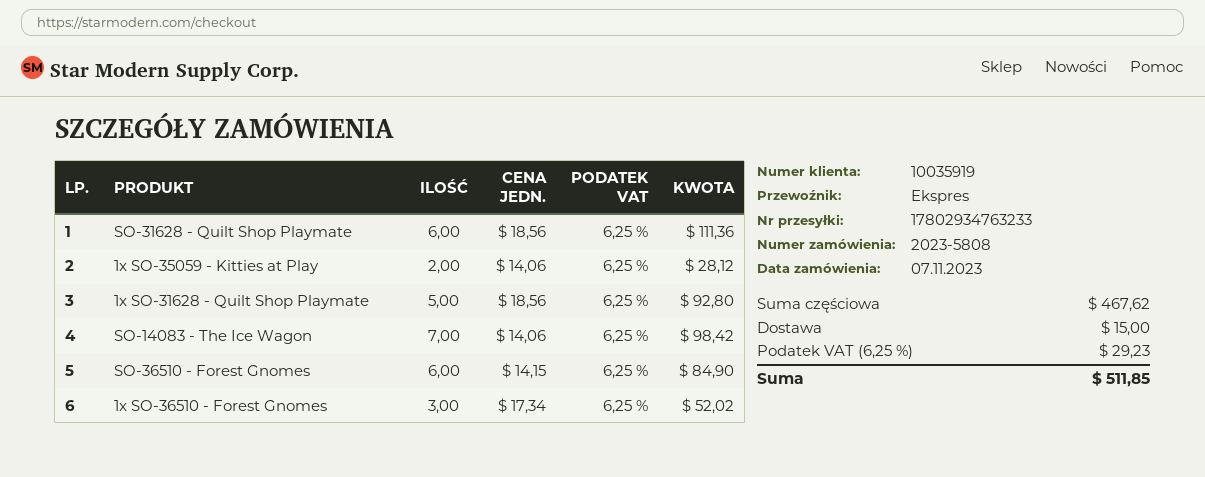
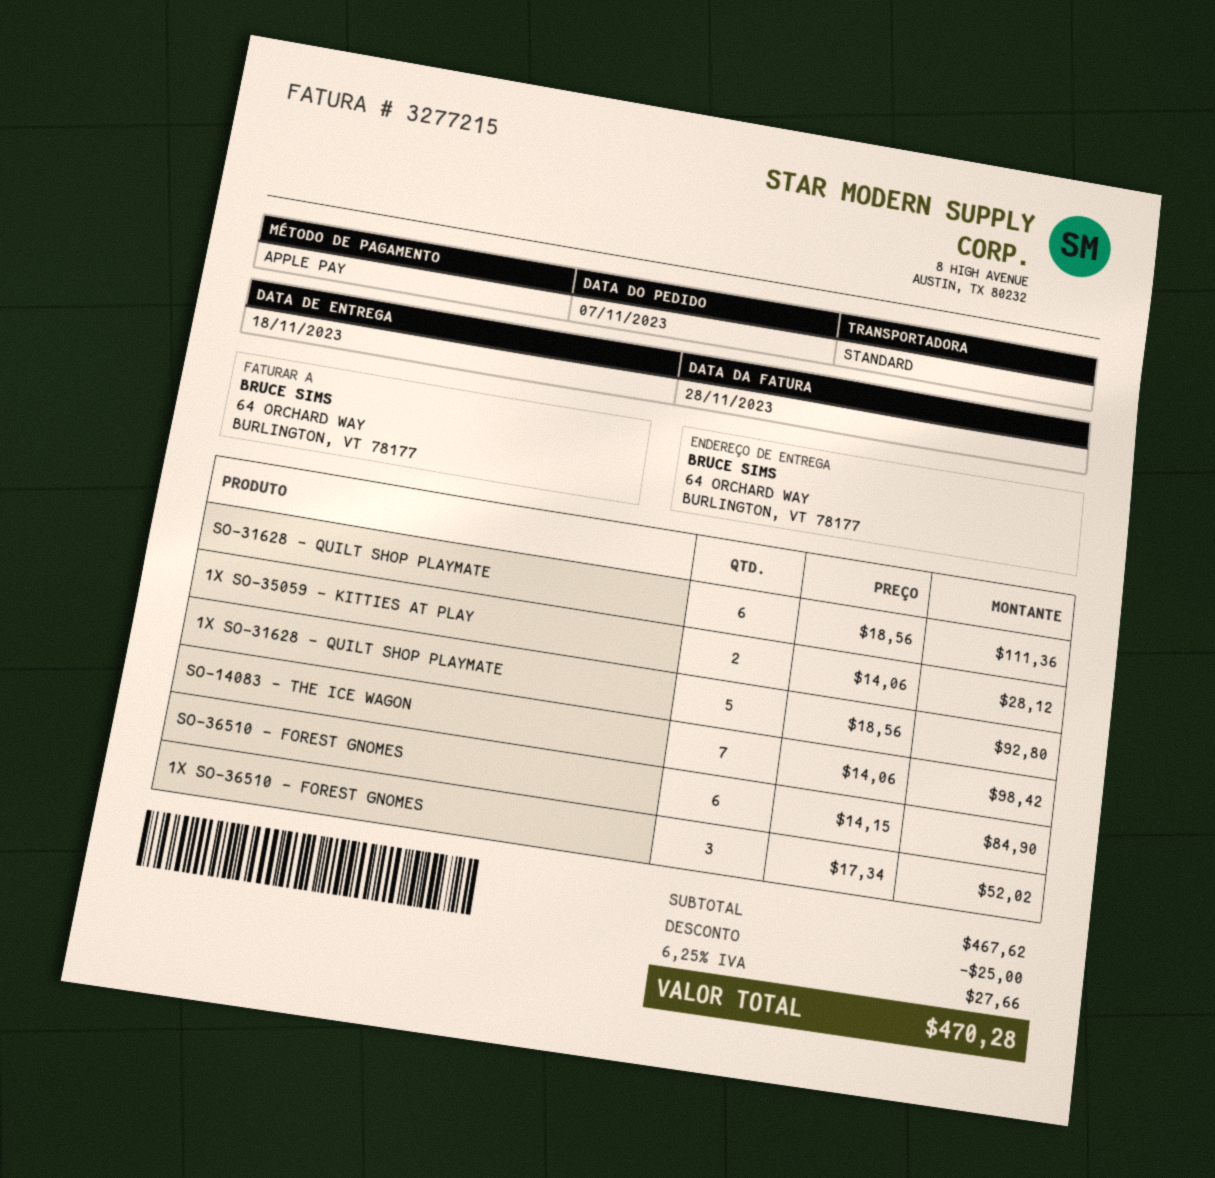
shipping method: express -> standard
discount: none -> 25.00
shipping: 15.00 -> none
tax: 6.25% = 29.23 -> 6.25% = 27.66
total: 511.85 -> 470.28

